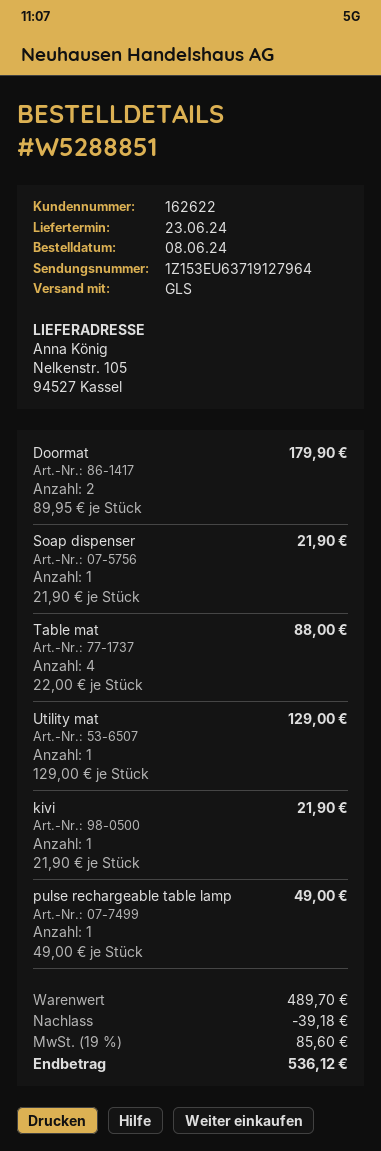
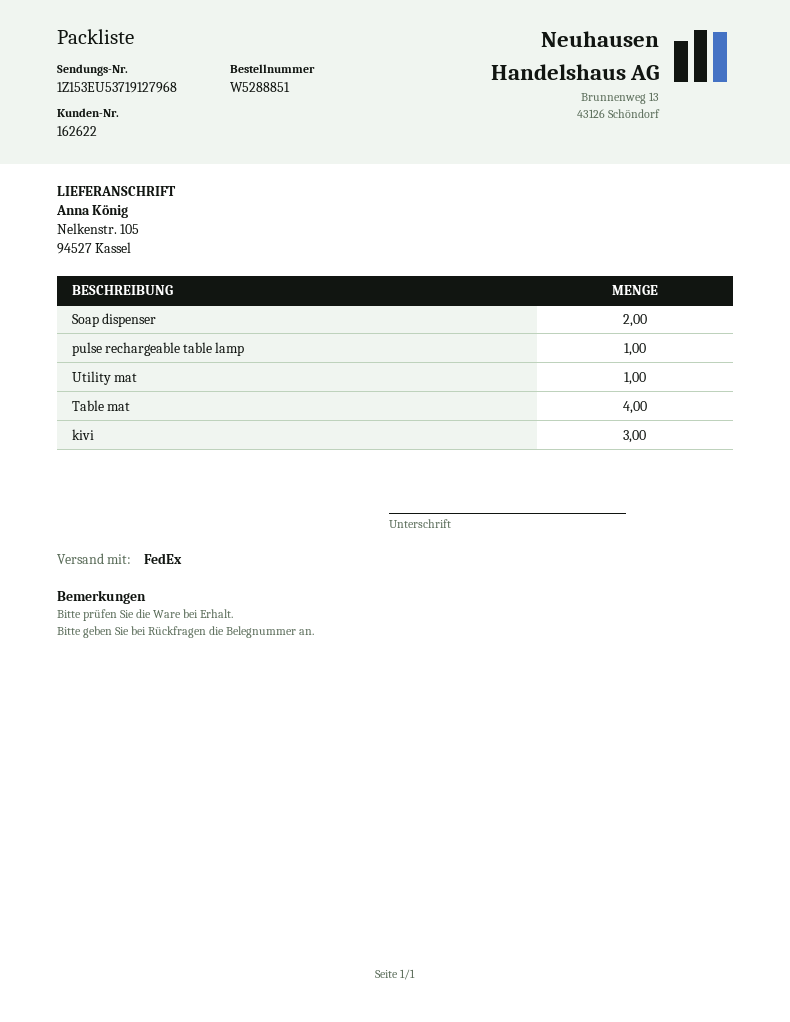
shipping method: GLS -> FedEx
tracking number: 1Z153EU63719127964 -> 1Z153EU53719127968
Doormat: 2 -> none
Soap dispenser: 1 -> 2
kivi: 1 -> 3

